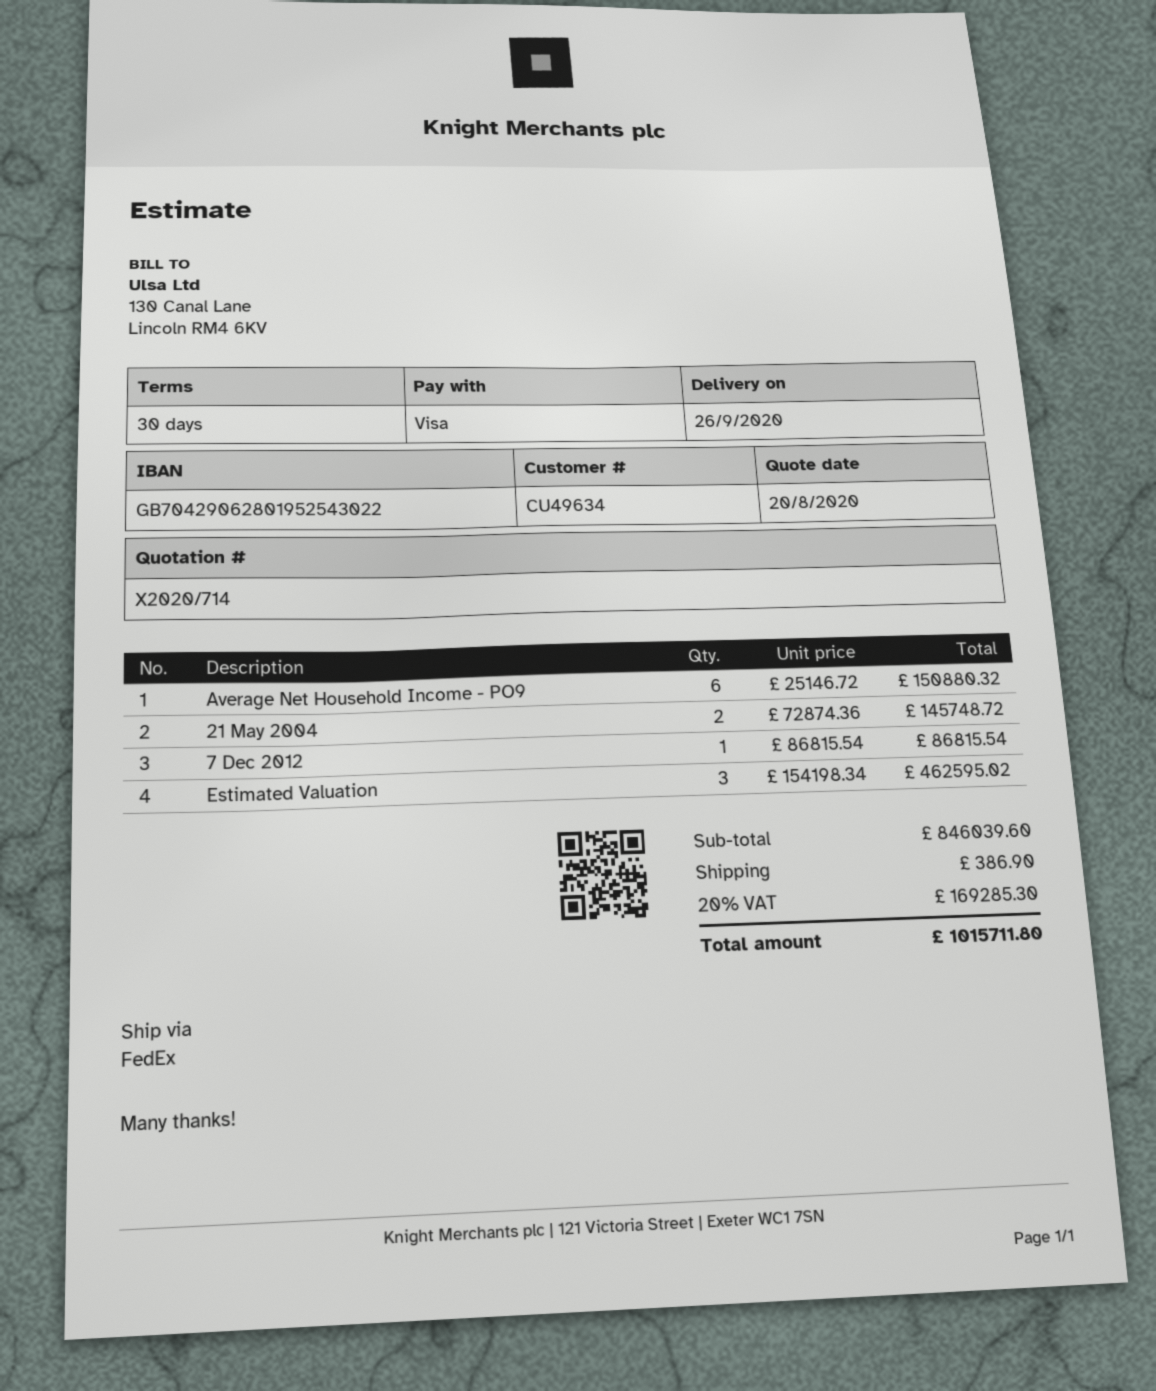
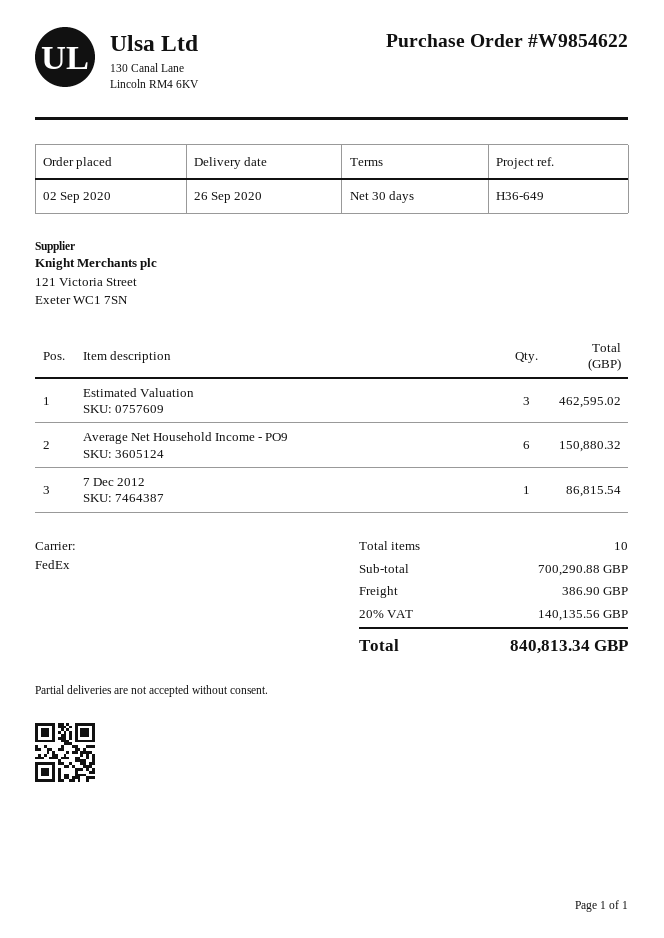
21 May 2004: 2 for 145748.72 -> none
subtotal: 846039.60 -> 700290.88
tax: 20% = 169285.30 -> 20% = 140135.56
total: 1015711.80 -> 840813.34

